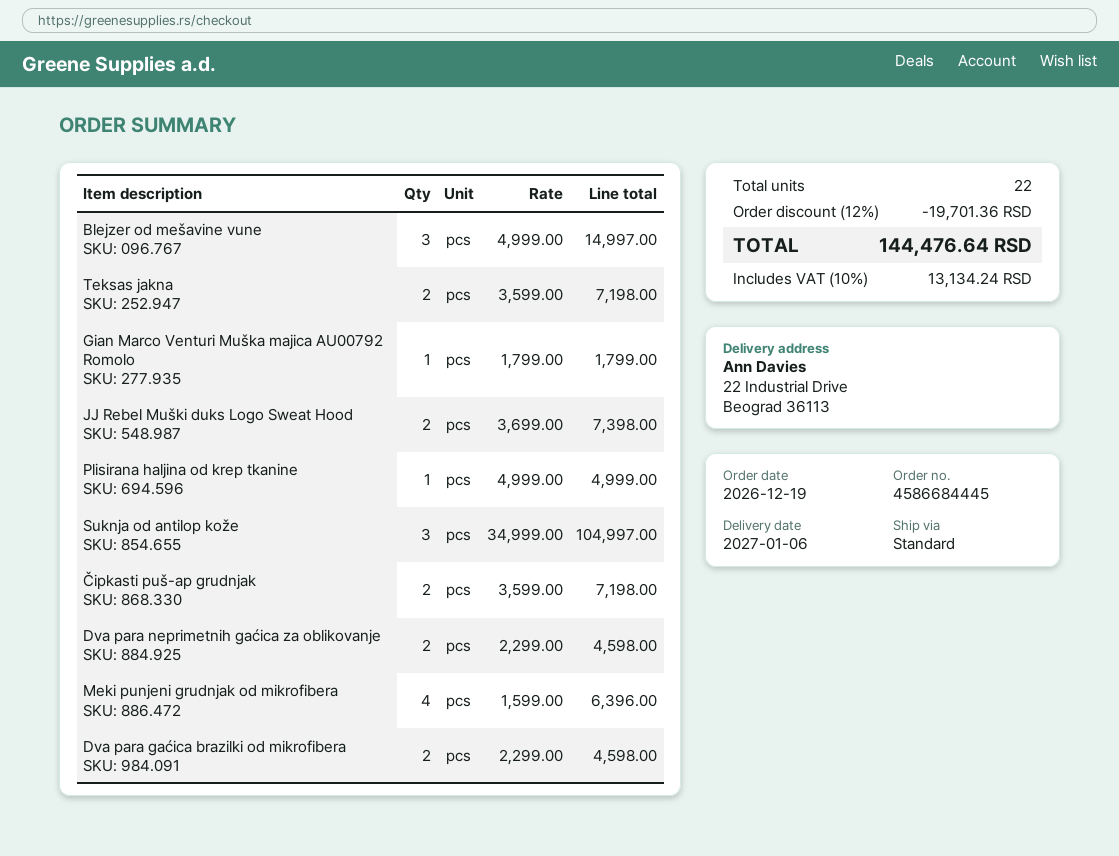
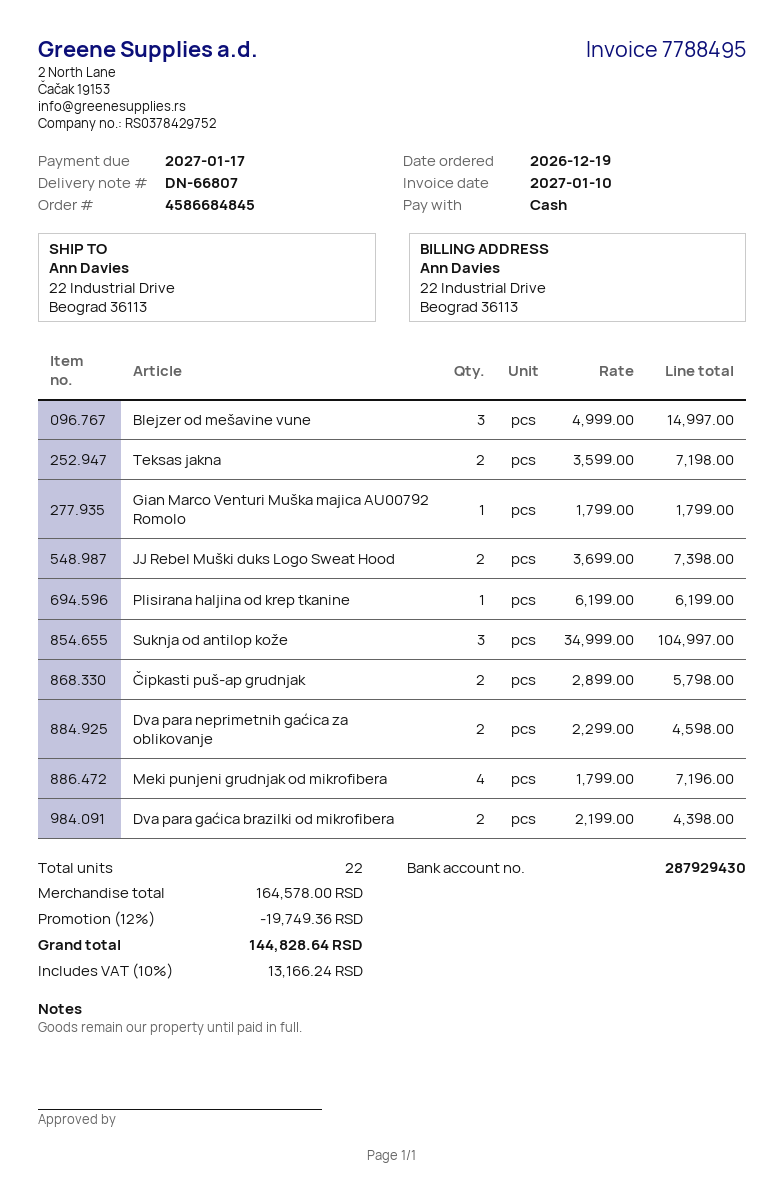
order number: 4586684445 -> 4586684845
Plisirana haljina od krep tkanine: 1 x 4999.00 = 4999.00 -> 1 x 6199.00 = 6199.00
Čipkasti puš-ap grudnjak: 2 x 3599.00 = 7198.00 -> 2 x 2899.00 = 5798.00
Meki punjeni grudnjak od mikrofibera: 4 x 1599.00 = 6396.00 -> 4 x 1799.00 = 7196.00
Dva para gaćica brazilki od mikrofibera: 2 x 2299.00 = 4598.00 -> 2 x 2199.00 = 4398.00
discount: 12% = 19701.36 -> 12% = 19749.36
tax: 10% = 13134.24 -> 10% = 13166.24
total: 144476.64 -> 144828.64

